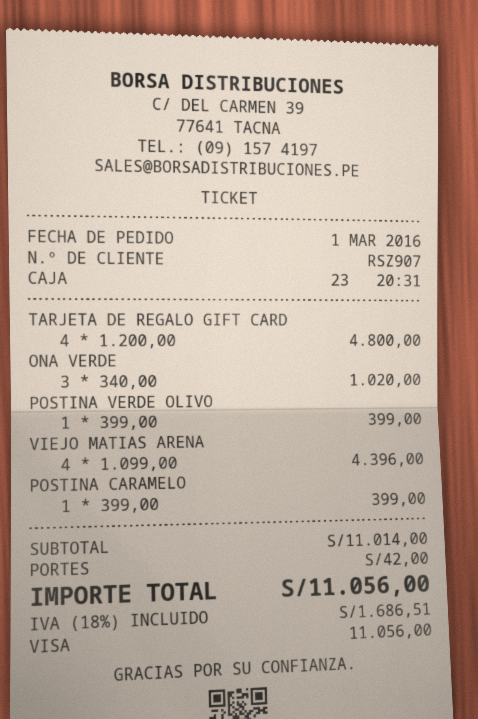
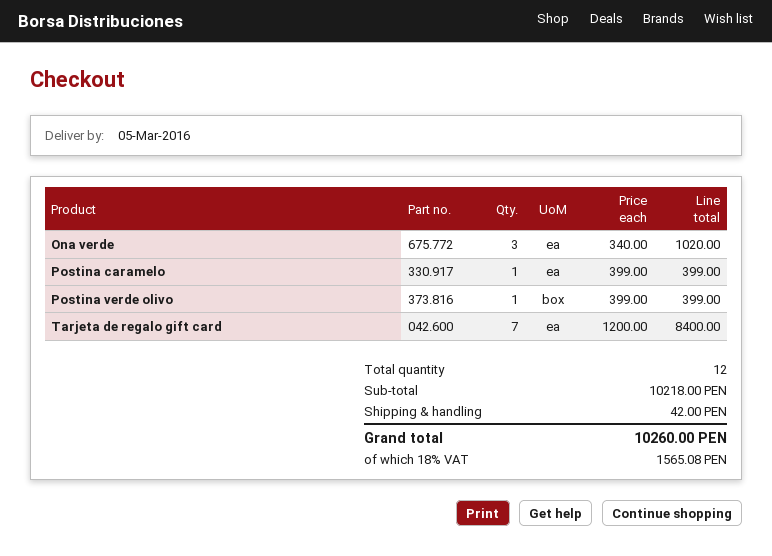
TARJETA DE REGALO GIFT CARD: 4 x 1200.00 = 4800.00 -> 7 x 1200.00 = 8400.00
VIEJO MATIAS ARENA: 4 x 1099.00 = 4396.00 -> none
subtotal: 11014.00 -> 10218.00
tax: 18% = 1686.51 -> 18% = 1565.08
total: 11056.00 -> 10260.00

